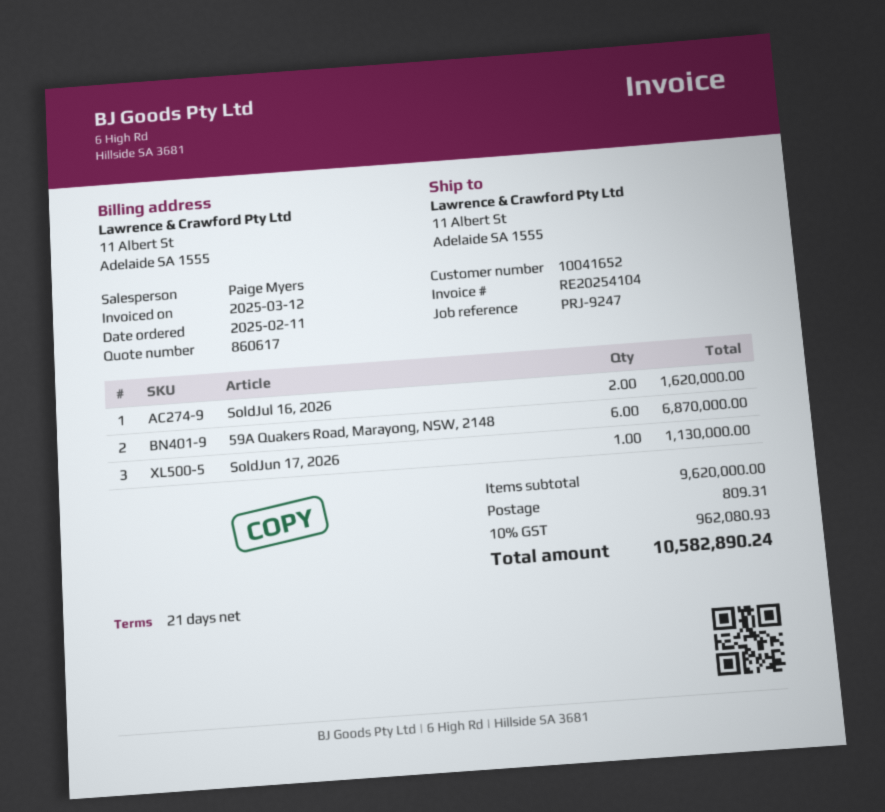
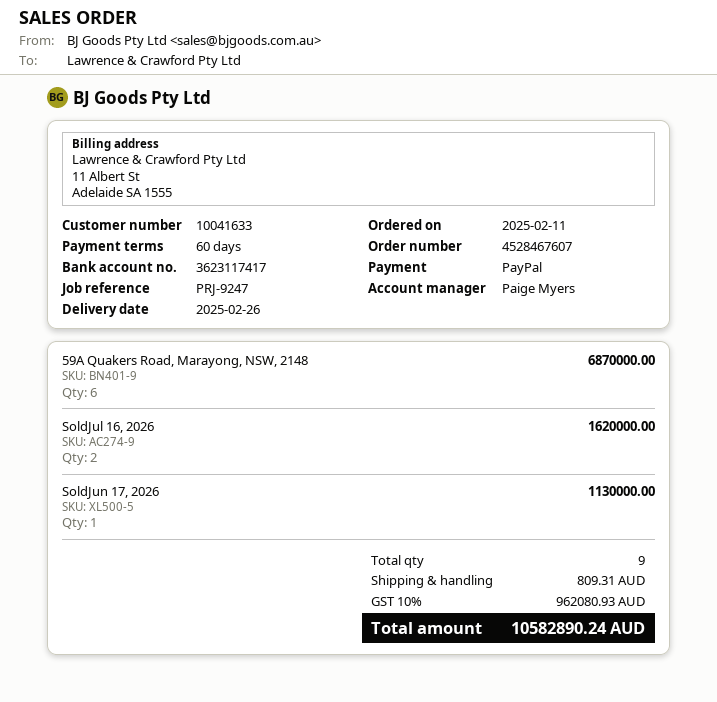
payment terms: 21 days -> 60 days
customer number: 10041652 -> 10041633

